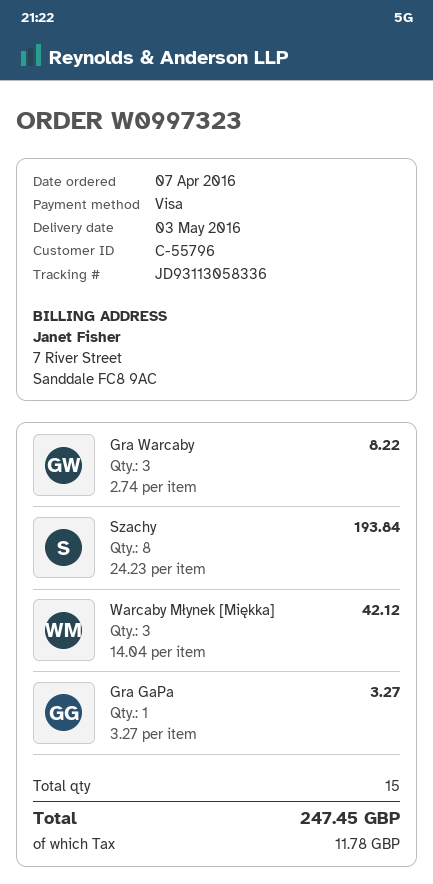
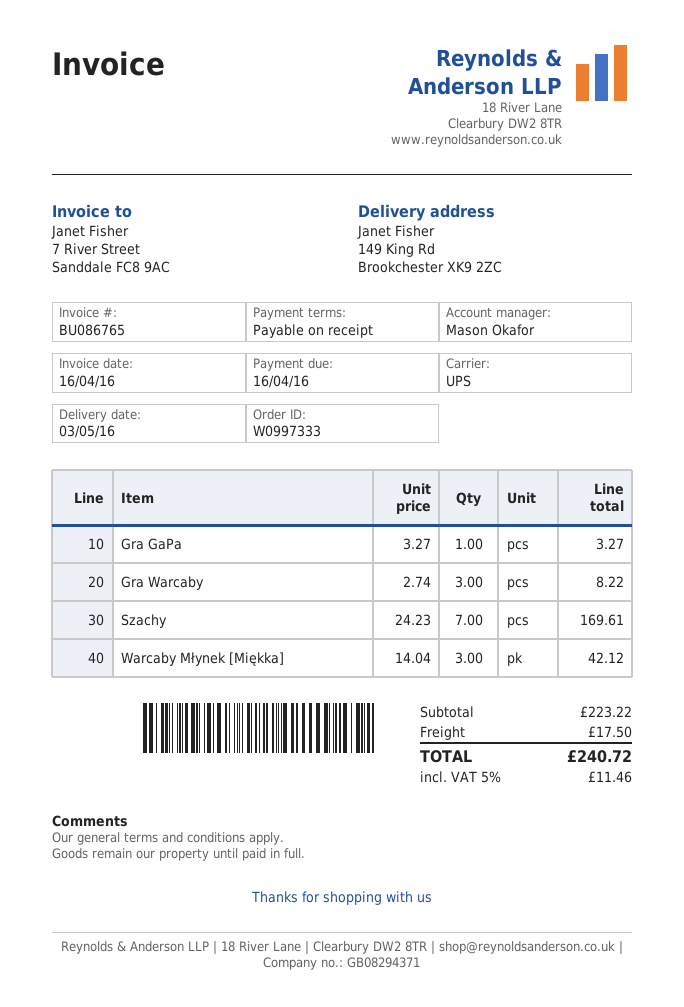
order number: W0997323 -> W0997333
Szachy: 8 x 24.23 = 193.84 -> 7 x 24.23 = 169.61
shipping: none -> 17.50
tax: 11.78 -> 11.46
total: 247.45 -> 240.72

